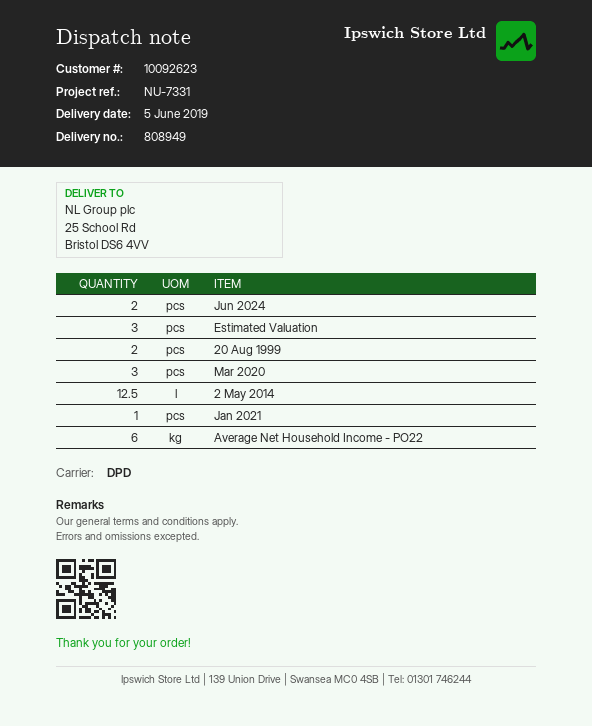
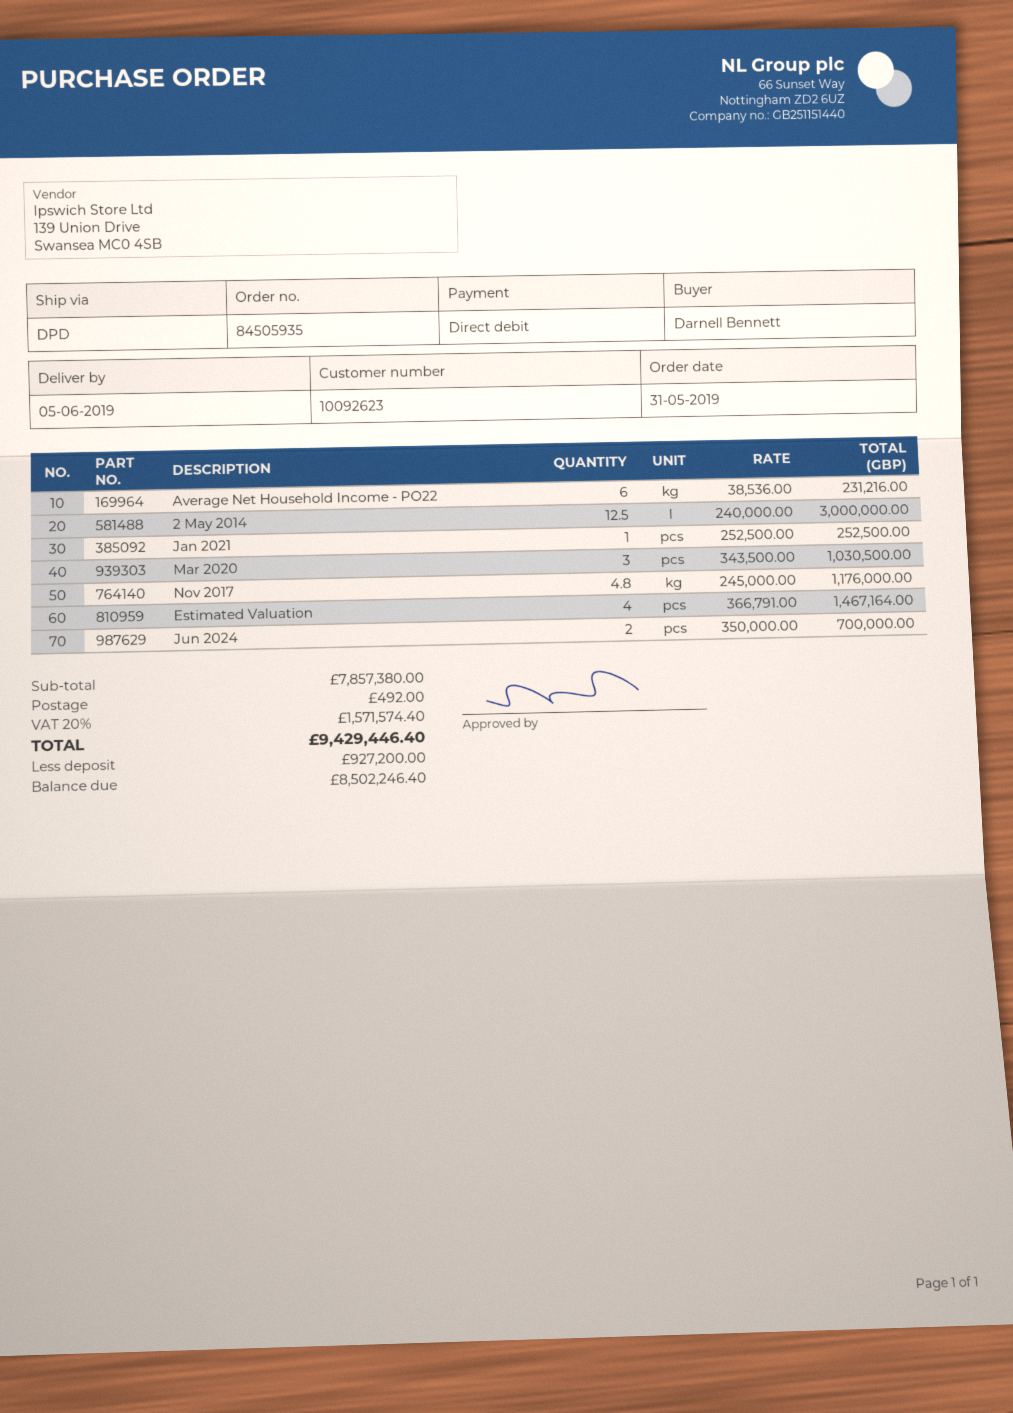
Estimated Valuation: 3 -> 4
20 Aug 1999: 2 -> none
Nov 2017: none -> 4.8

